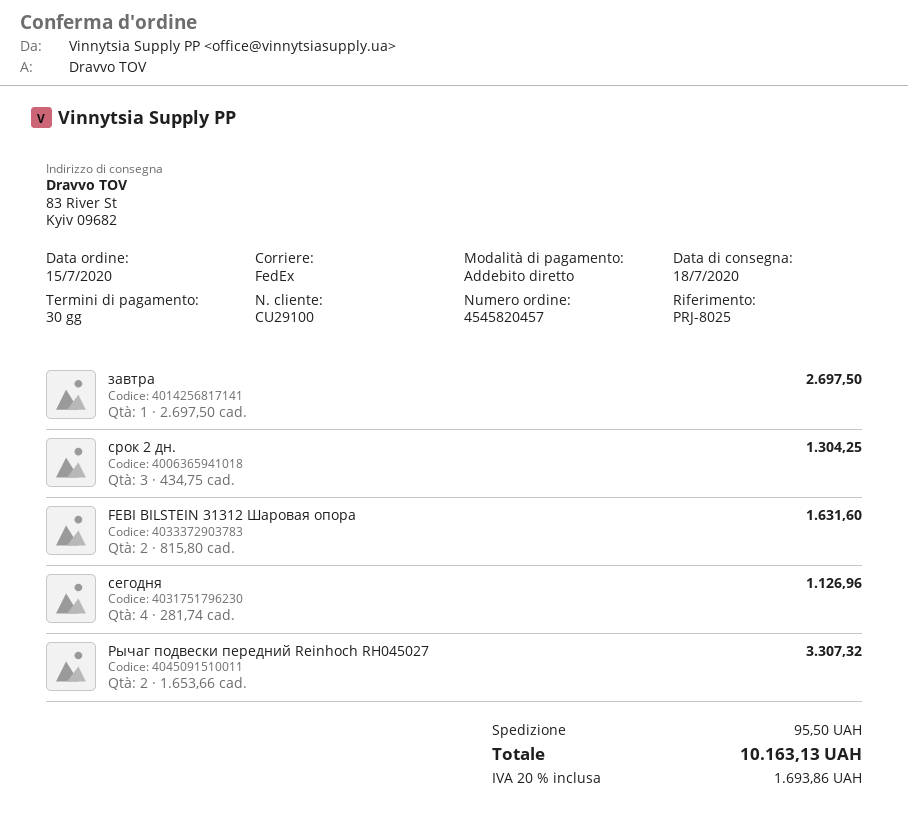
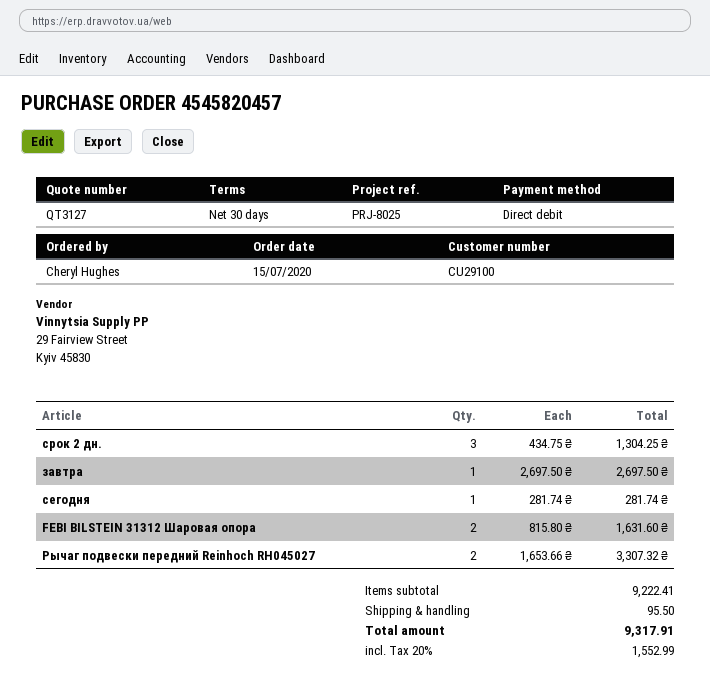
сегодня: 4 x 281.74 = 1126.96 -> 1 x 281.74 = 281.74
tax: 20% = 1693.86 -> 20% = 1552.99
total: 10163.13 -> 9317.91

